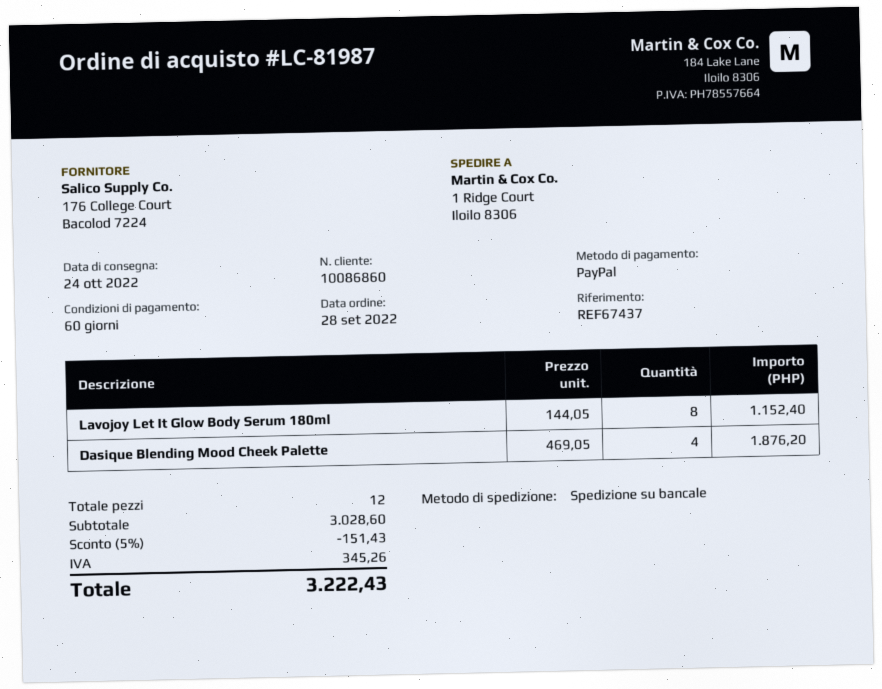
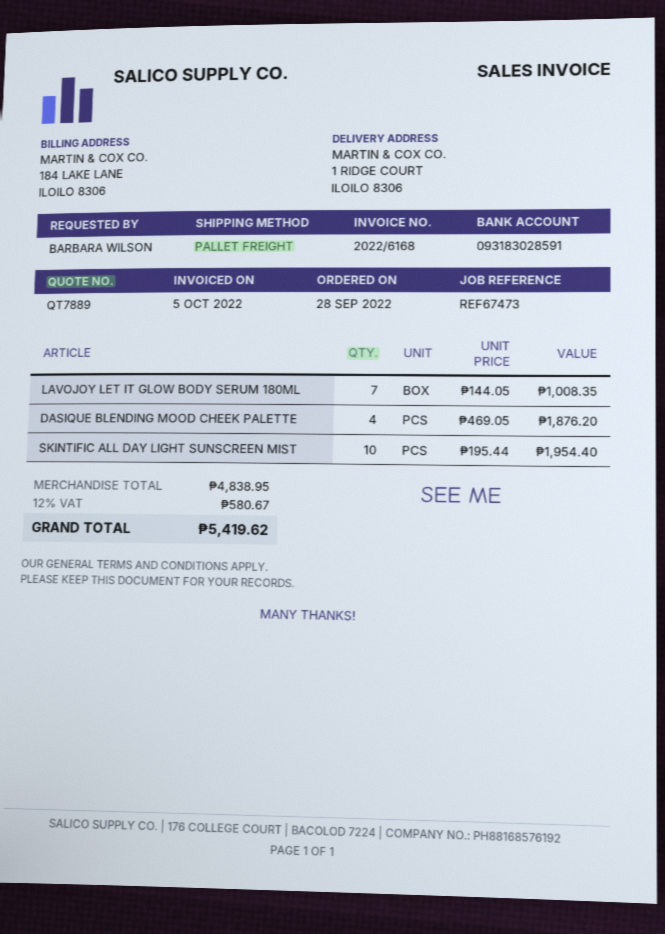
reference: REF67437 -> REF67473
Lavojoy Let It Glow Body Serum 180ml: 8 x 144.05 = 1152.40 -> 7 x 144.05 = 1008.35
SKINTIFIC ALL DAY LIGHT SUNSCREEN MIST: none -> 10 x 195.44 = 1954.40
subtotal: 3028.60 -> 4838.95
discount: 5% = 151.43 -> none
tax: 345.26 -> 580.67
total: 3222.43 -> 5419.62

